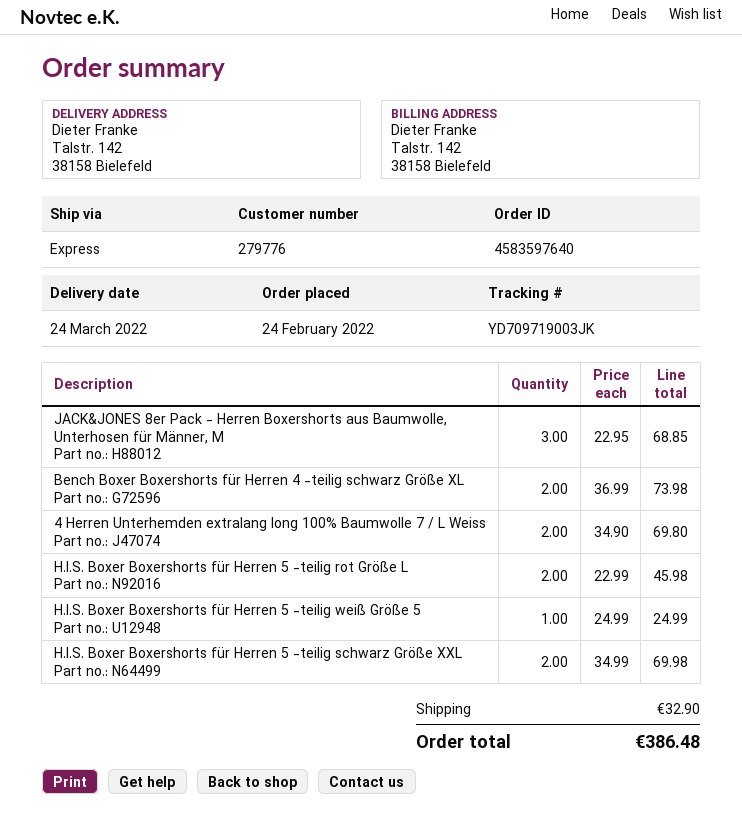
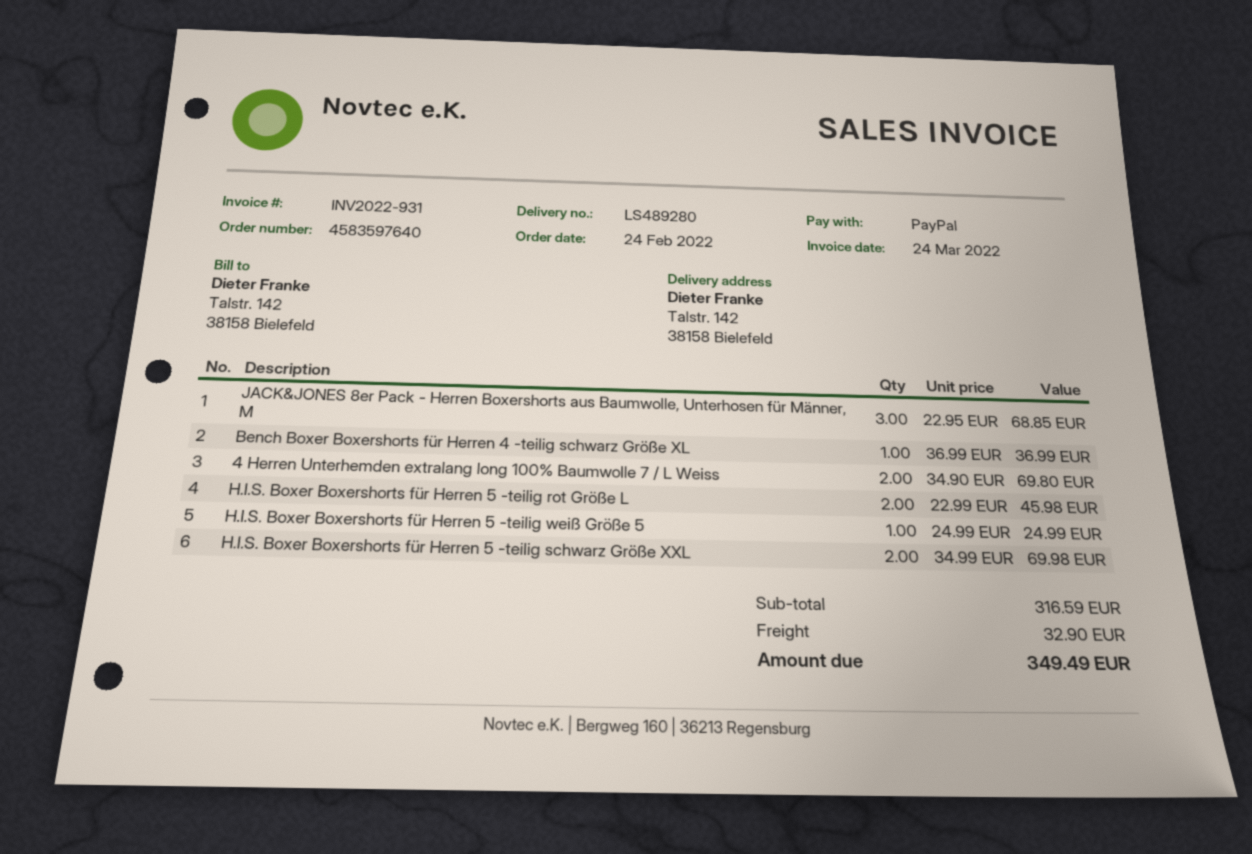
Bench Boxer Boxershorts für Herren 4 -teilig schwarz Größe XL: 2 x 36.99 = 73.98 -> 1 x 36.99 = 36.99
total: 386.48 -> 349.49

